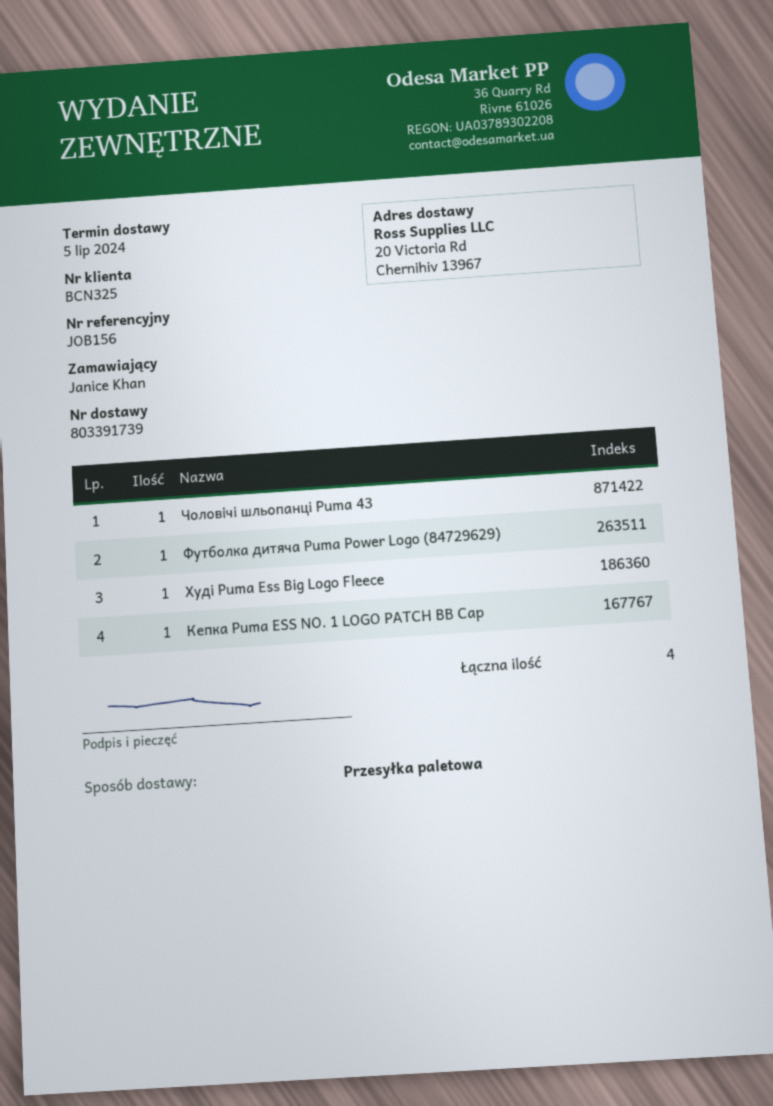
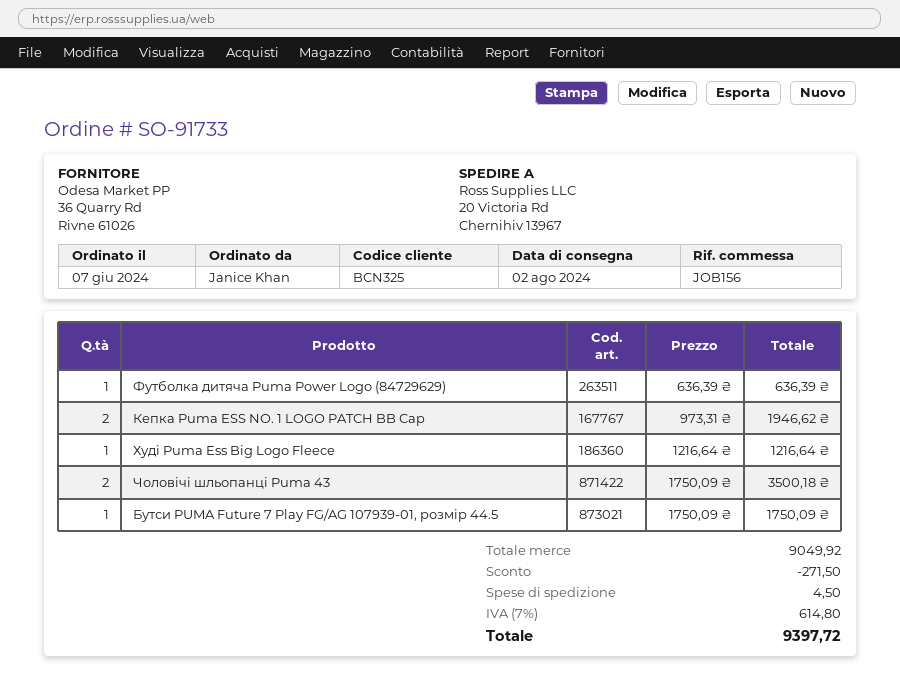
delivery date: 2024-07-05 -> 2024-08-02
Чоловічі шльопанці Puma 43: 1 -> 2
Кепка Puma ESS NO. 1 LOGO PATCH BB Cap: 1 -> 2
Бутси PUMA Future 7 Play FG/AG 107939-01, розмір 44.5: none -> 1

